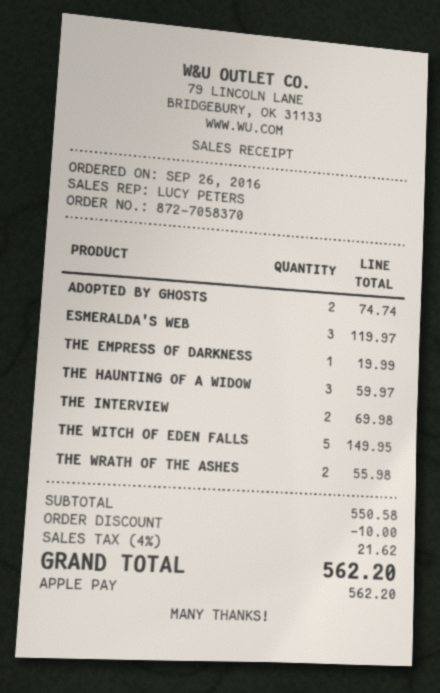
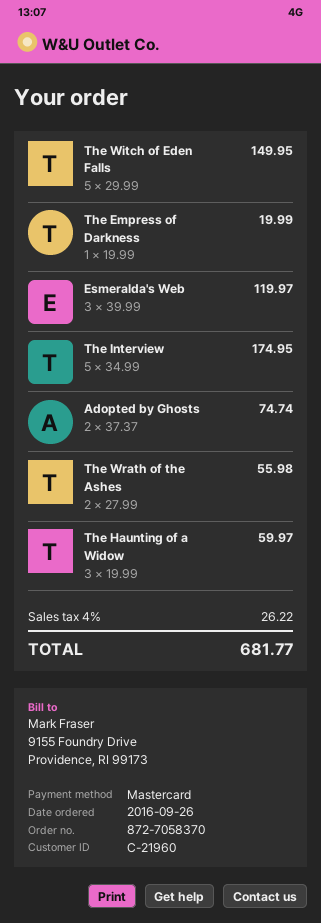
payment method: Apple Pay -> Mastercard
THE INTERVIEW: 2 for 69.98 -> 5 for 174.95
discount: 10.00 -> none
tax: 4% = 21.62 -> 4% = 26.22
total: 562.20 -> 681.77

